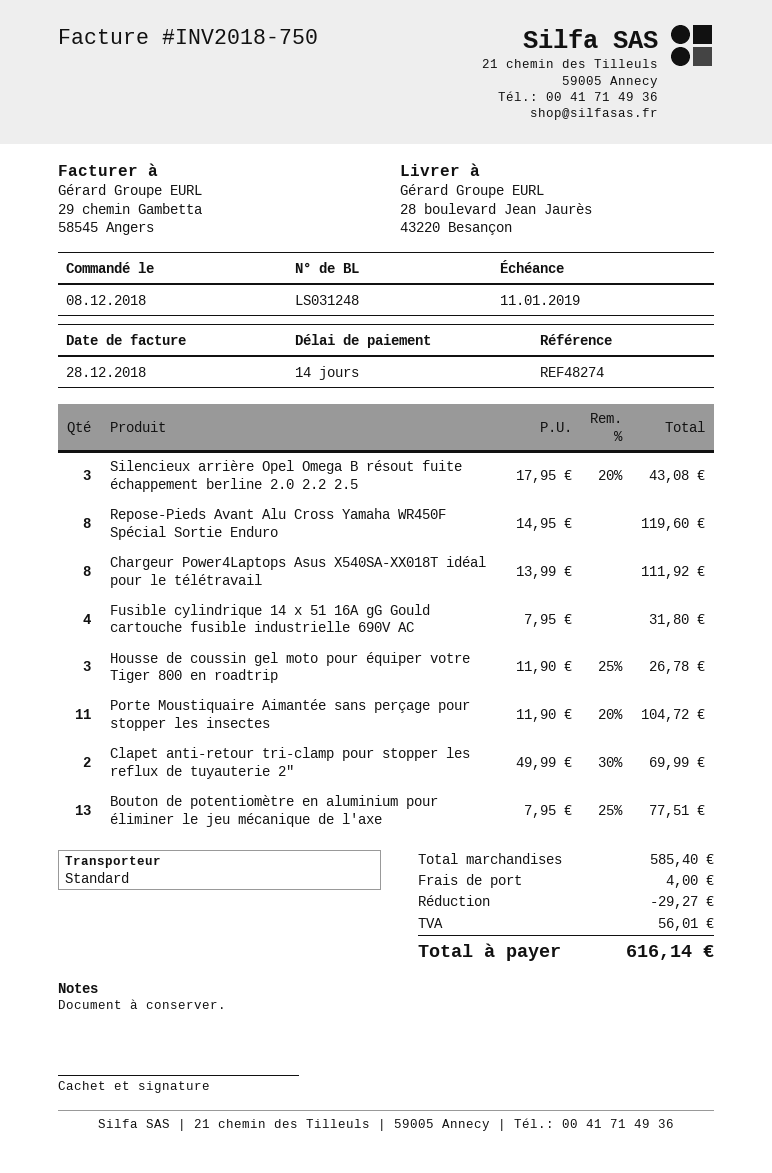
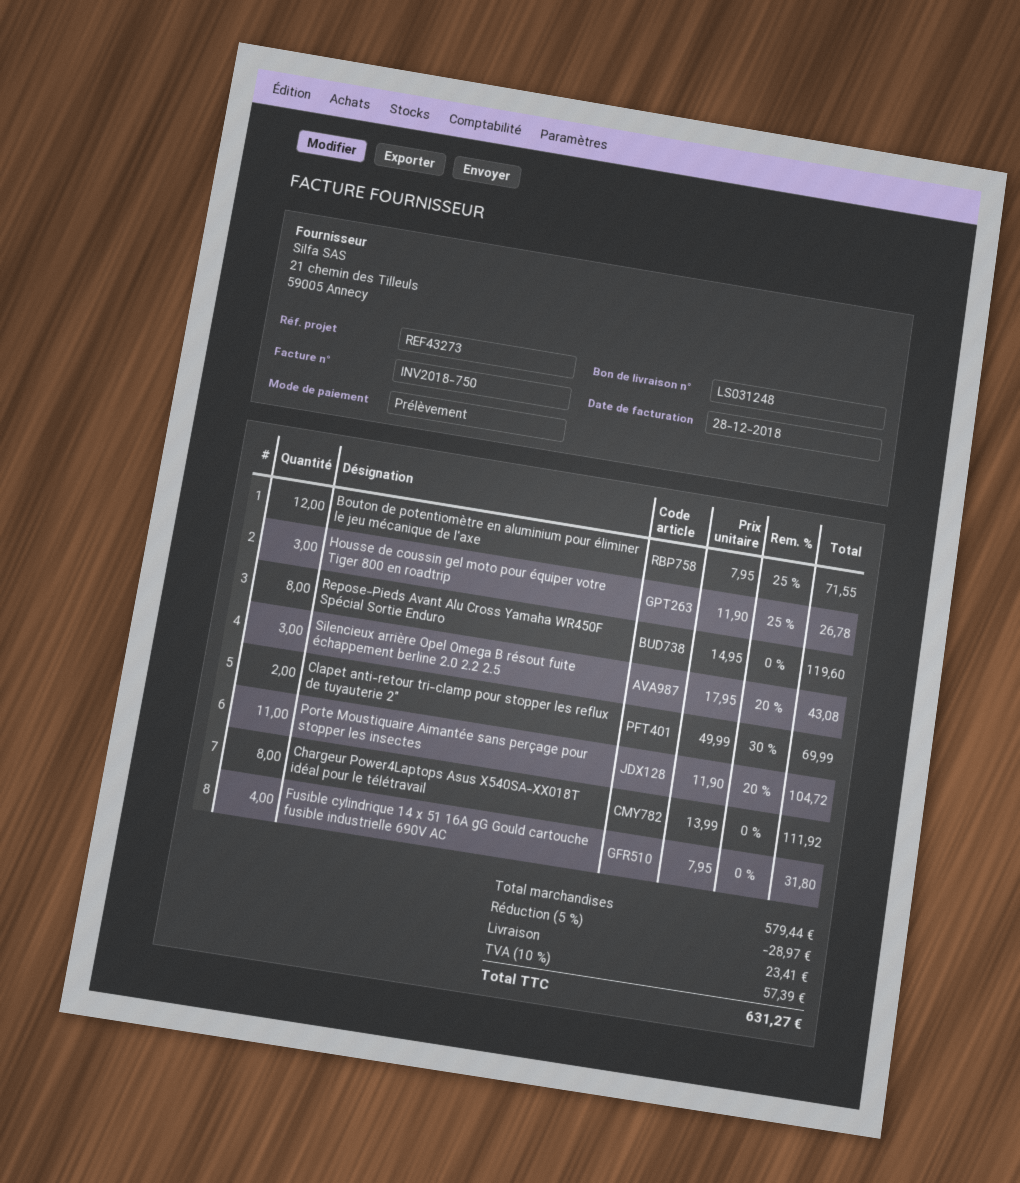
reference: REF48274 -> REF43273
Bouton de potentiomètre en aluminium pour éliminer le jeu mécanique de l'axe: 13 x 7.95 - 25% = 77.51 -> 12 x 7.95 - 25% = 71.55
subtotal: 585.40 -> 579.44
discount: 29.27 -> 28.97
shipping: 4.00 -> 23.41
tax: 56.01 -> 57.39
total: 616.14 -> 631.27

